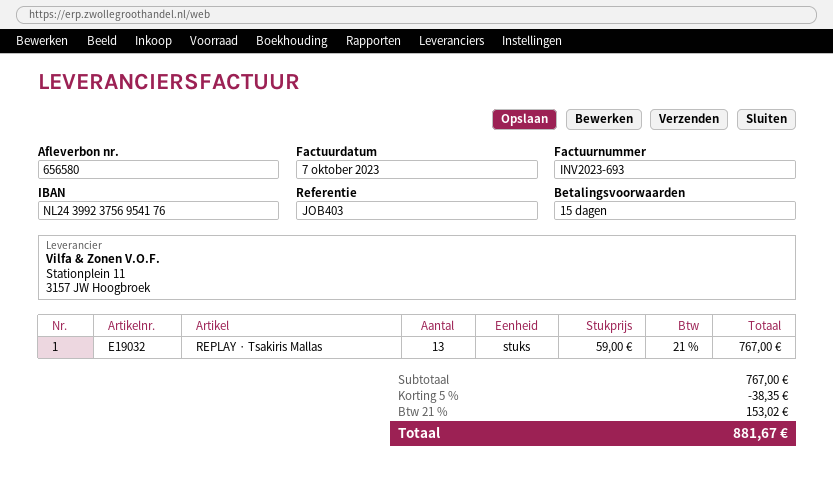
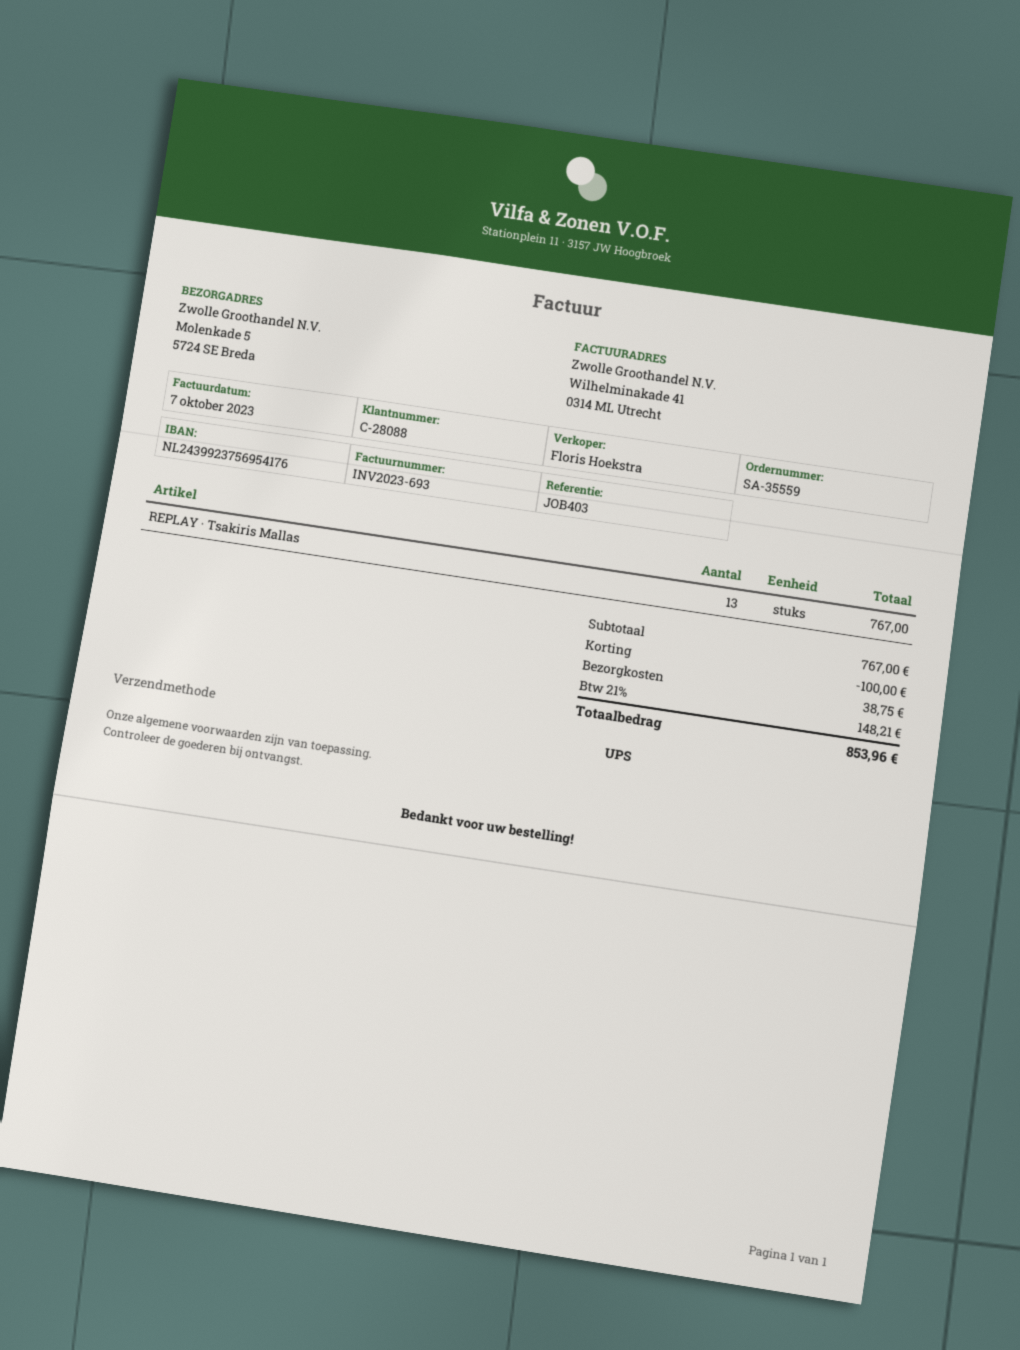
discount: 38.35 -> 100.00
shipping: none -> 38.75
tax: 21% = 153.02 -> 21% = 148.21
total: 881.67 -> 853.96

